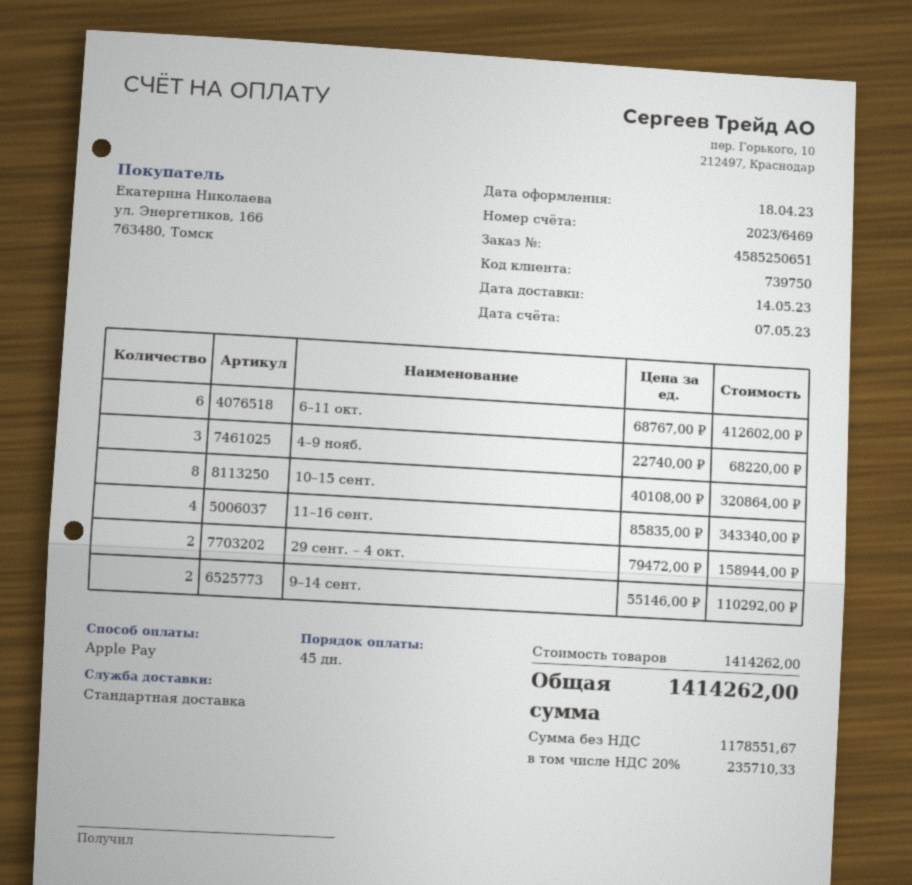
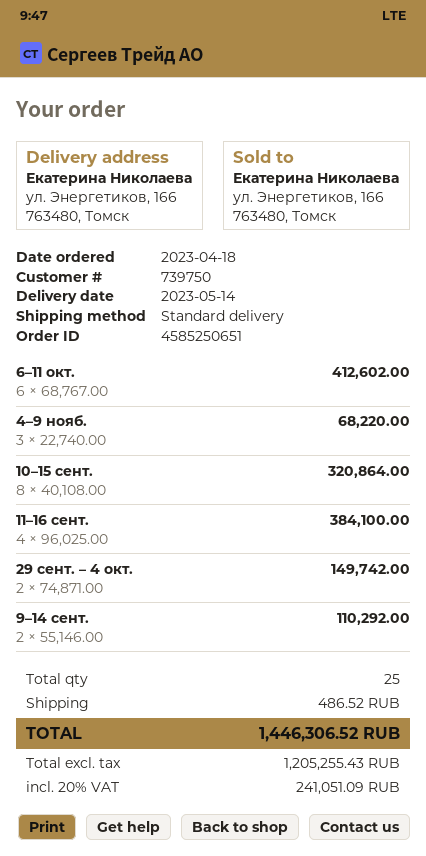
11–16 сент.: 4 x 85835.00 = 343340.00 -> 4 x 96025.00 = 384100.00
29 сент. – 4 окт.: 2 x 79472.00 = 158944.00 -> 2 x 74871.00 = 149742.00
shipping: none -> 486.52
net: 1178551.67 -> 1205255.43
tax: 20% = 235710.33 -> 20% = 241051.09
total: 1414262.00 -> 1446306.52

